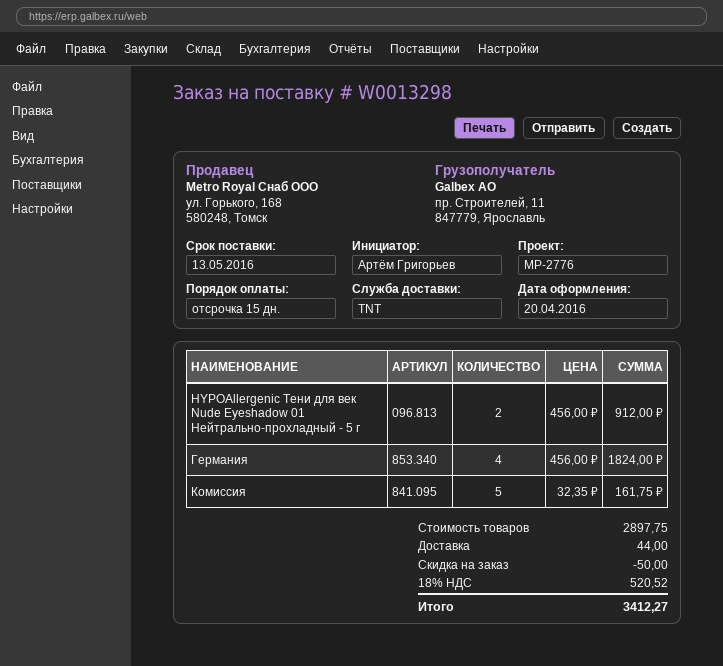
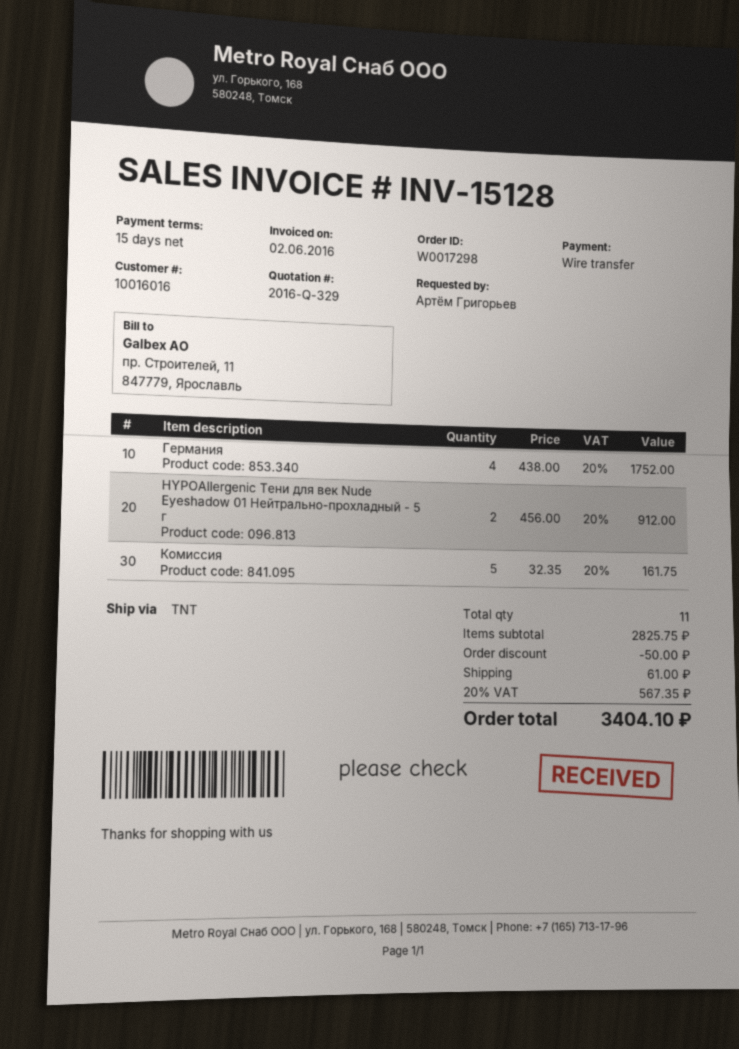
order number: W0013298 -> W0017298
Германия: 4 x 456.00 = 1824.00 -> 4 x 438.00 = 1752.00
subtotal: 2897.75 -> 2825.75
shipping: 44.00 -> 61.00
tax: 18% = 520.52 -> 20% = 567.35
total: 3412.27 -> 3404.10

